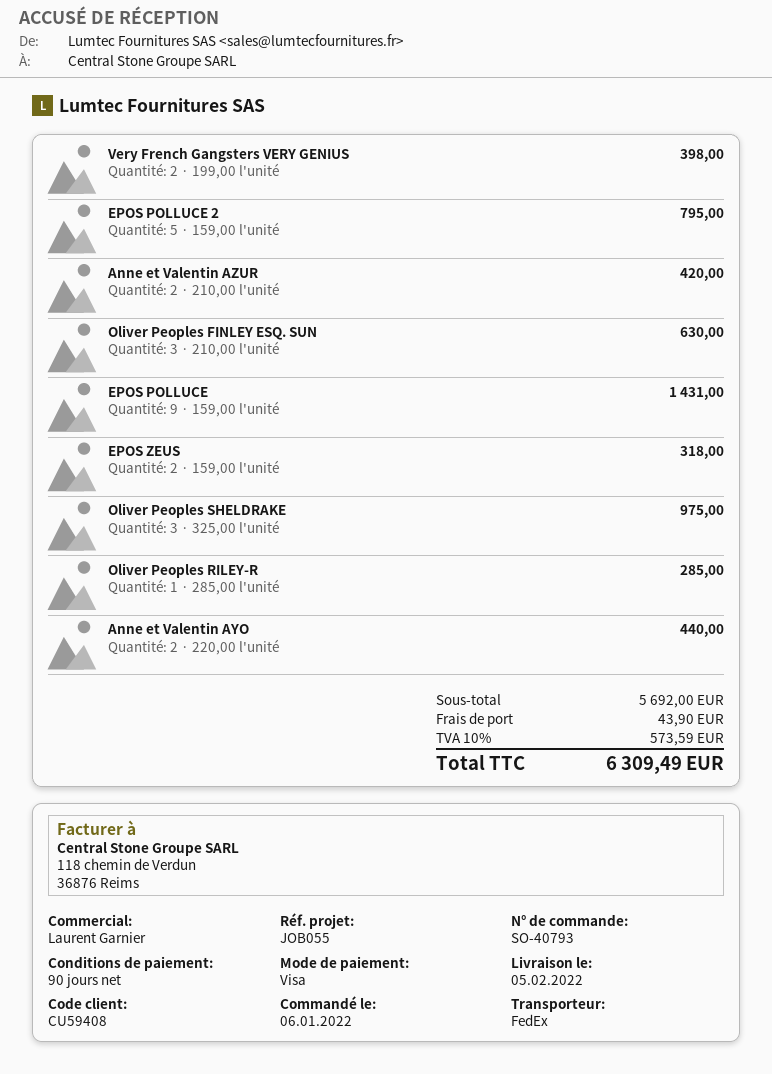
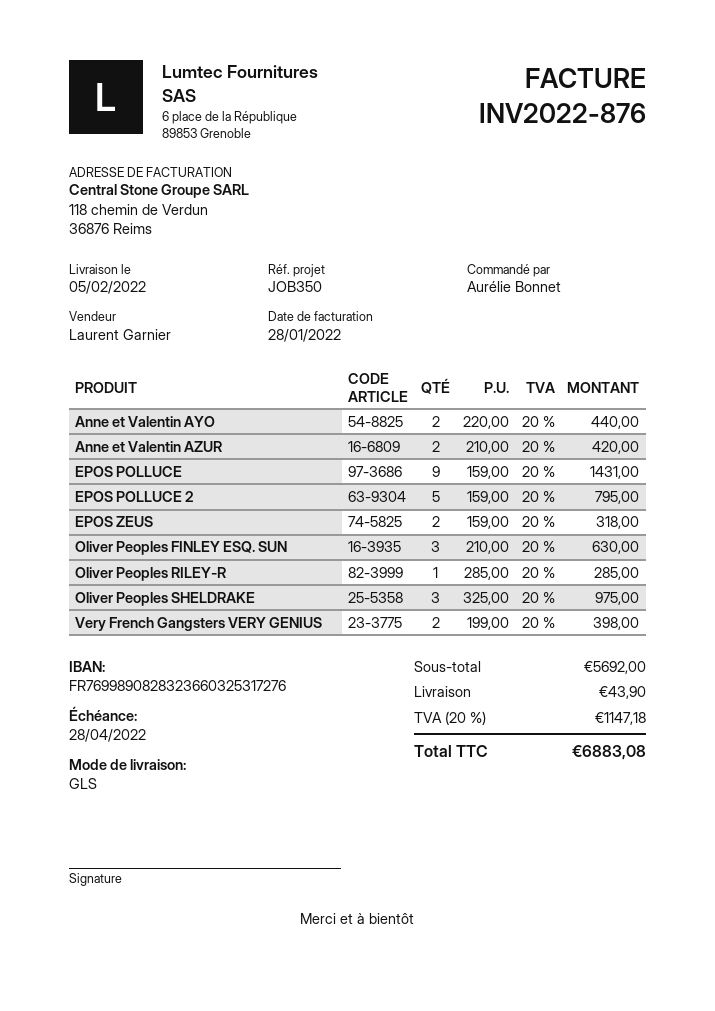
reference: JOB055 -> JOB350
shipping method: FedEx -> GLS
tax: 10% = 573.59 -> 20% = 1147.18
total: 6309.49 -> 6883.08

